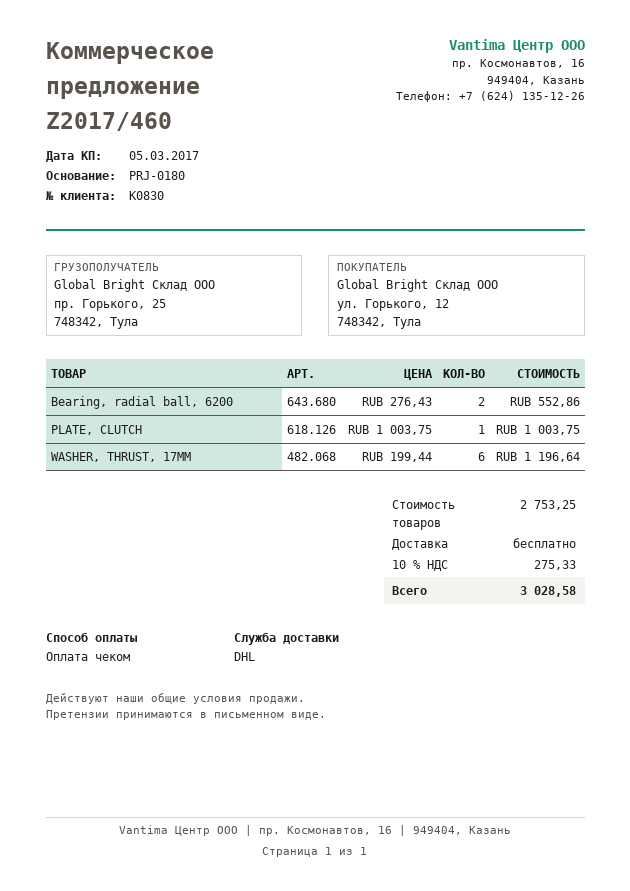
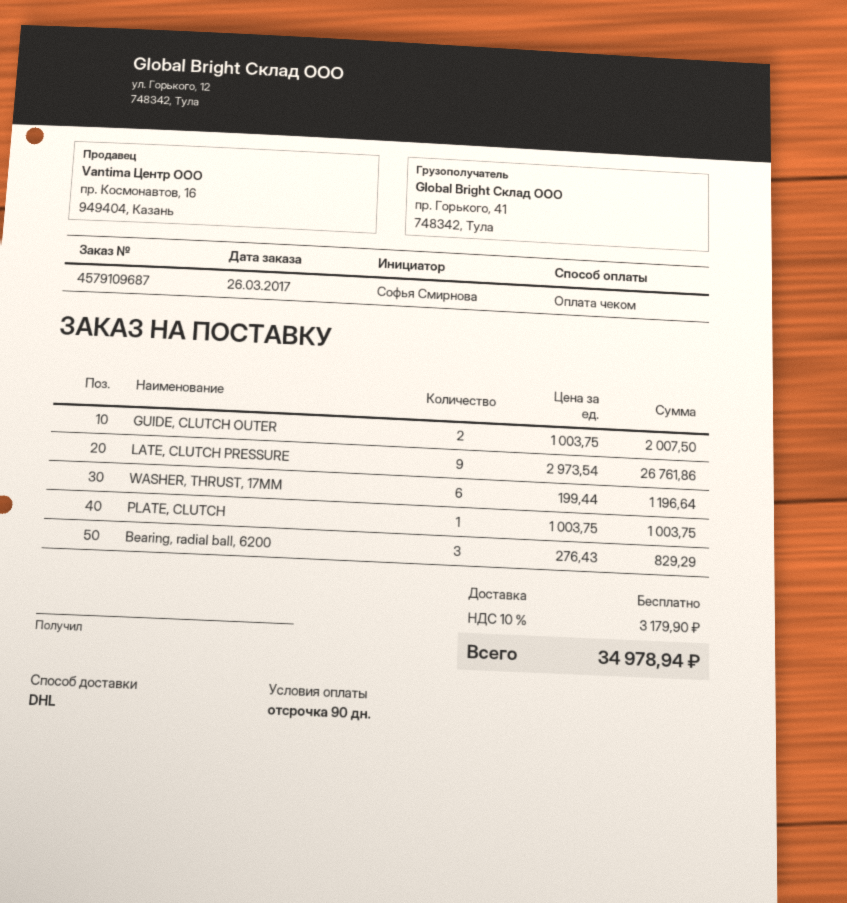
ship to: пр. Горького, 25, 748342, Тула -> пр. Горького, 41, 748342, Тула
Bearing, radial ball, 6200: 2 x 276.43 = 552.86 -> 3 x 276.43 = 829.29
GUIDE, CLUTCH OUTER: none -> 2 x 1003.75 = 2007.50
LATE, CLUTCH PRESSURE: none -> 9 x 2973.54 = 26761.86
tax: 10% = 275.33 -> 10% = 3179.90
total: 3028.58 -> 34978.94

